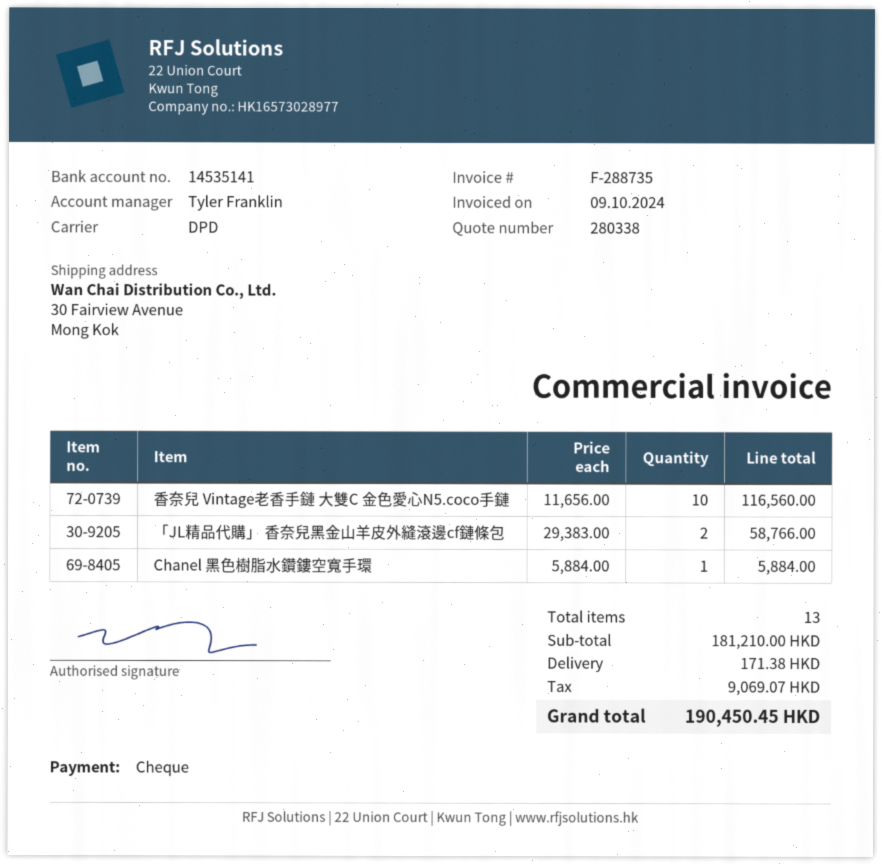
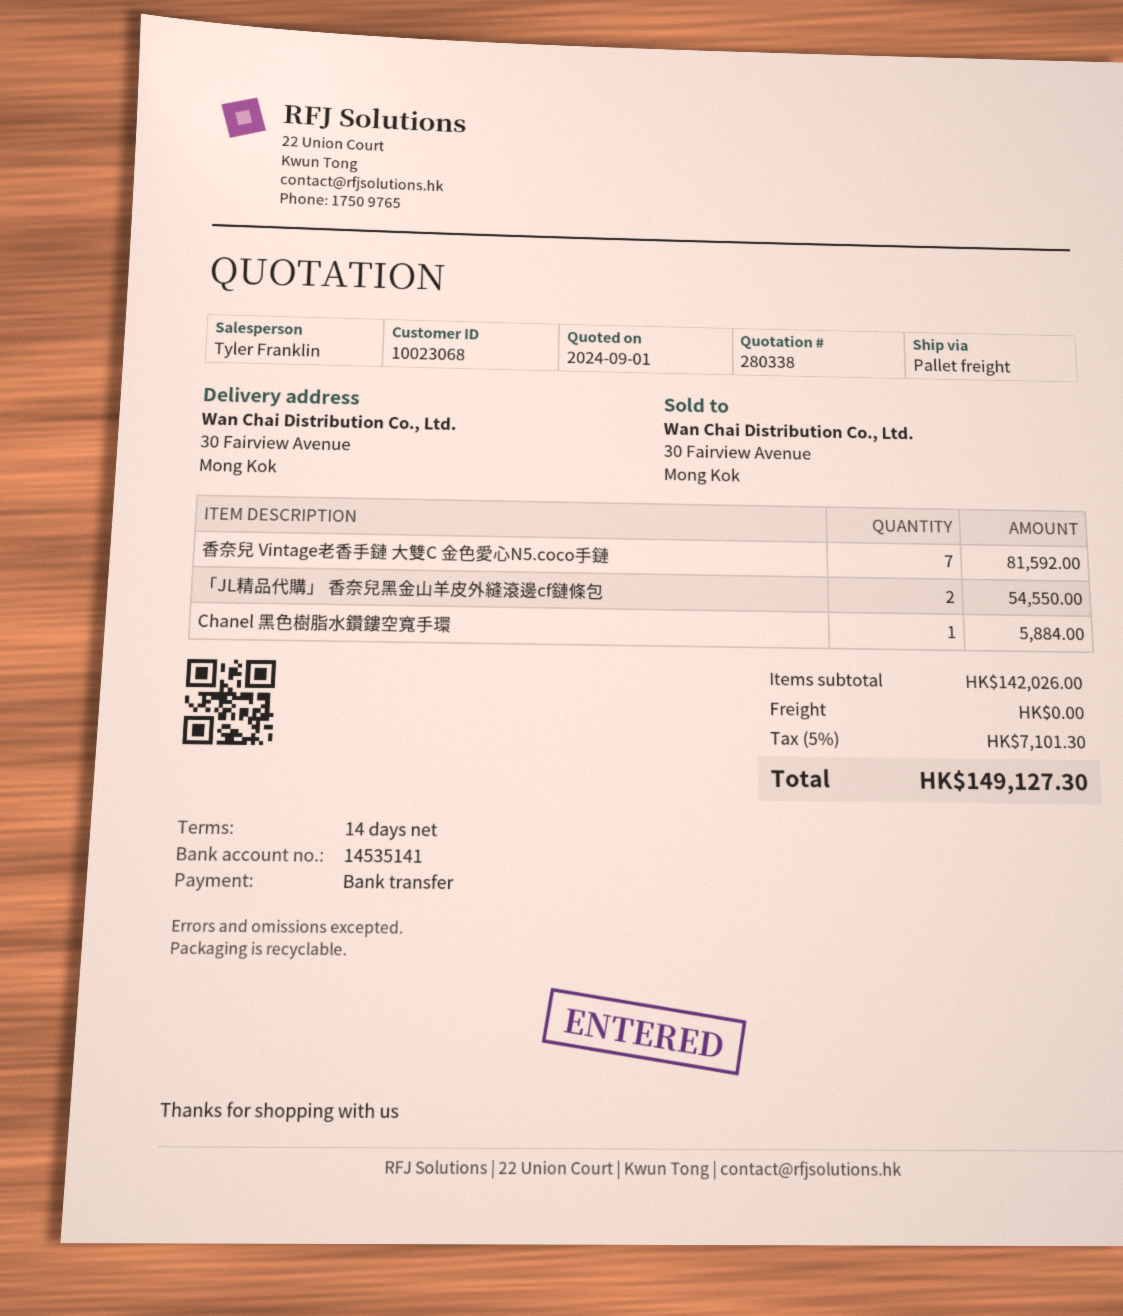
payment method: cheque -> bank transfer
shipping method: DPD -> pallet freight
香奈兒 Vintage老香手鏈 大雙C 金色愛心N5.coco手鏈: 10 for 116560.00 -> 7 for 81592.00
「JL精品代購」 香奈兒黑金山羊皮外縫滾邊cf鏈條包: 2 for 58766.00 -> 2 for 54550.00
subtotal: 181210.00 -> 142026.00
shipping: 171.38 -> 0.00
tax: 9069.07 -> 7101.30
total: 190450.45 -> 149127.30

